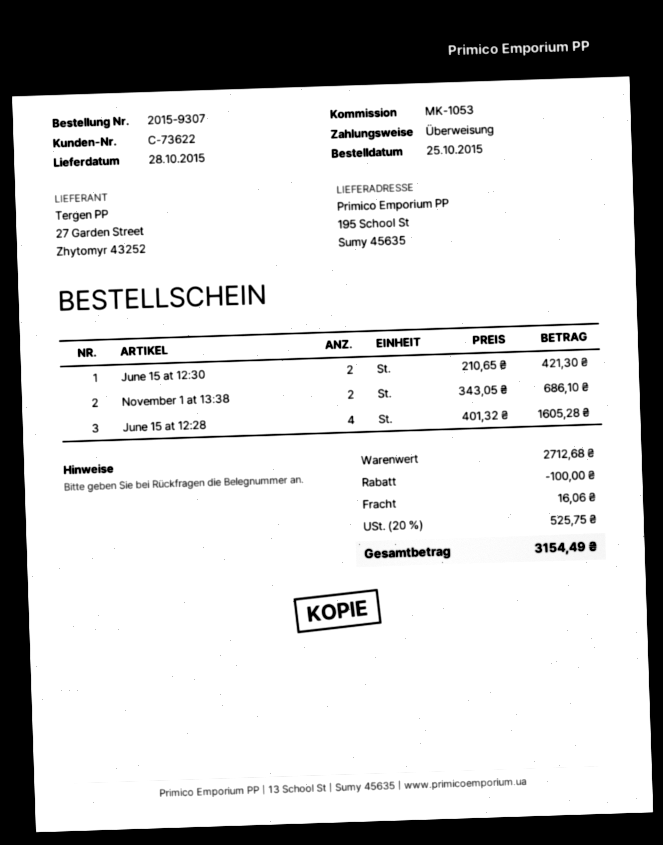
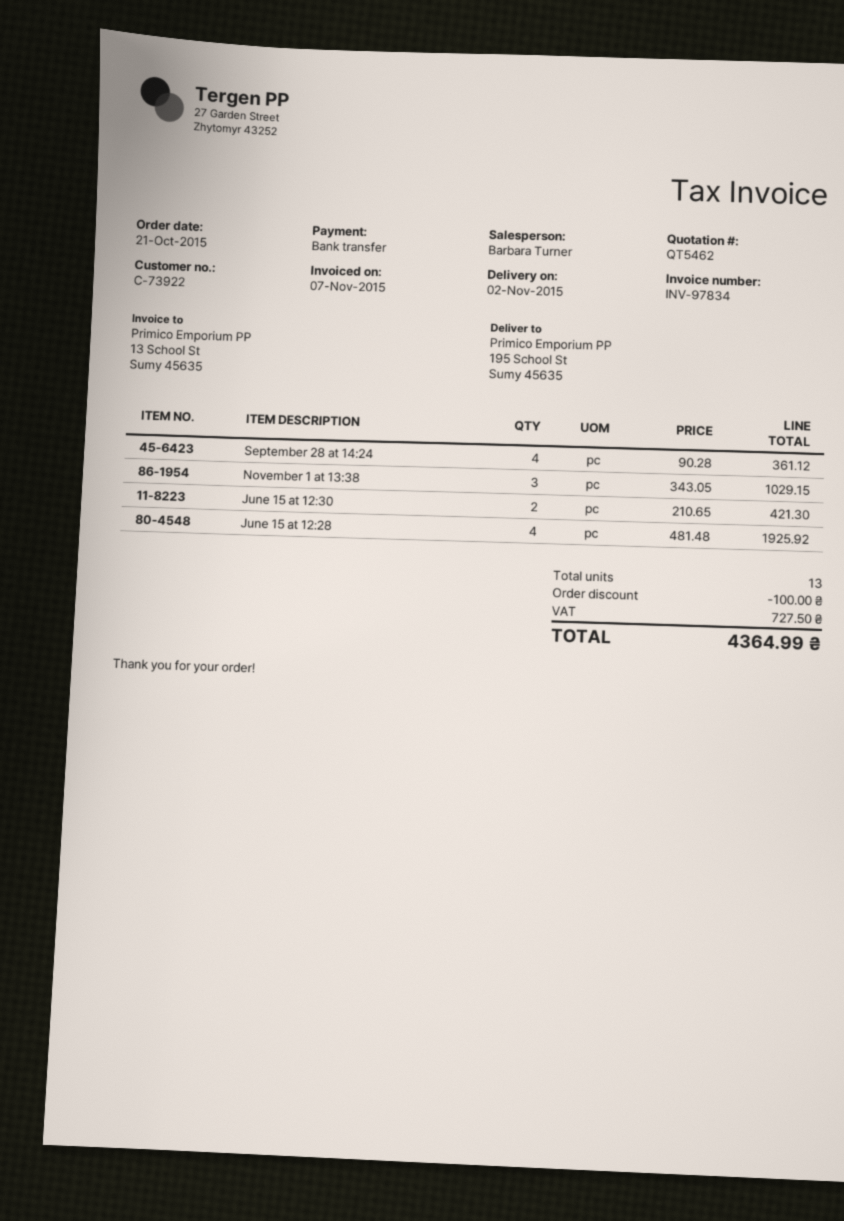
order date: 2015-10-25 -> 2015-10-21
delivery date: 2015-10-28 -> 2015-11-02
customer number: C-73622 -> C-73922
November 1 at 13:38: 2 x 343.05 = 686.10 -> 3 x 343.05 = 1029.15
June 15 at 12:28: 4 x 401.32 = 1605.28 -> 4 x 481.48 = 1925.92
September 28 at 14:24: none -> 4 x 90.28 = 361.12
shipping: 16.06 -> none
tax: 525.75 -> 727.50
total: 3154.49 -> 4364.99

